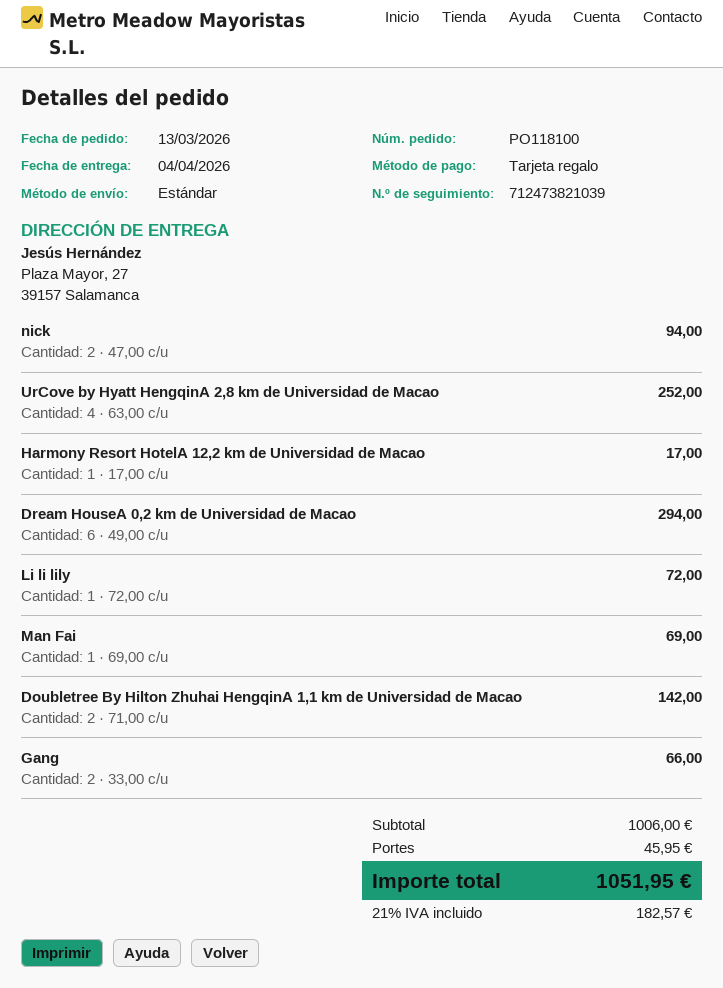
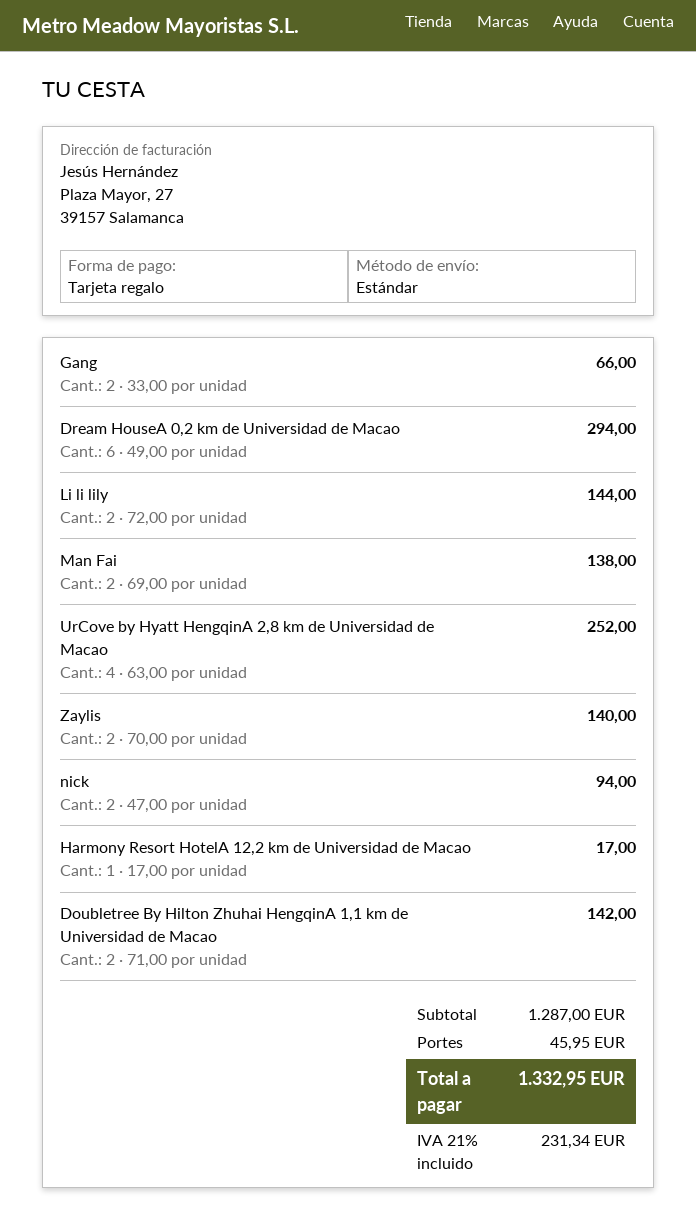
Li li lily: 1 x 72.00 = 72.00 -> 2 x 72.00 = 144.00
Man Fai: 1 x 69.00 = 69.00 -> 2 x 69.00 = 138.00
Zaylis: none -> 2 x 70.00 = 140.00
subtotal: 1006.00 -> 1287.00
tax: 21% = 182.57 -> 21% = 231.34
total: 1051.95 -> 1332.95

